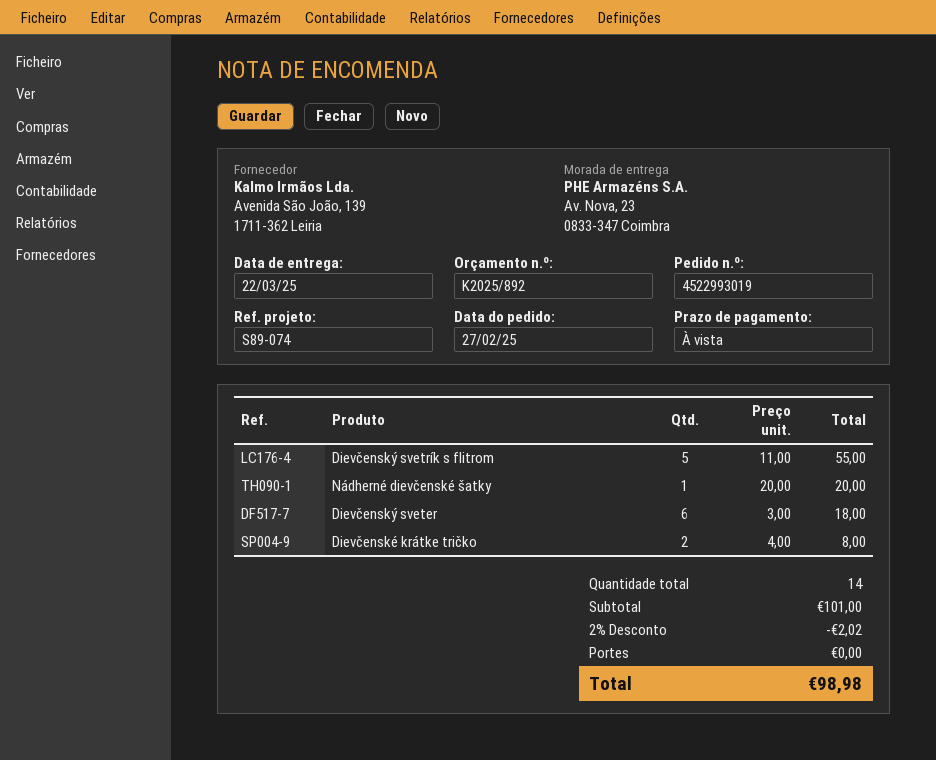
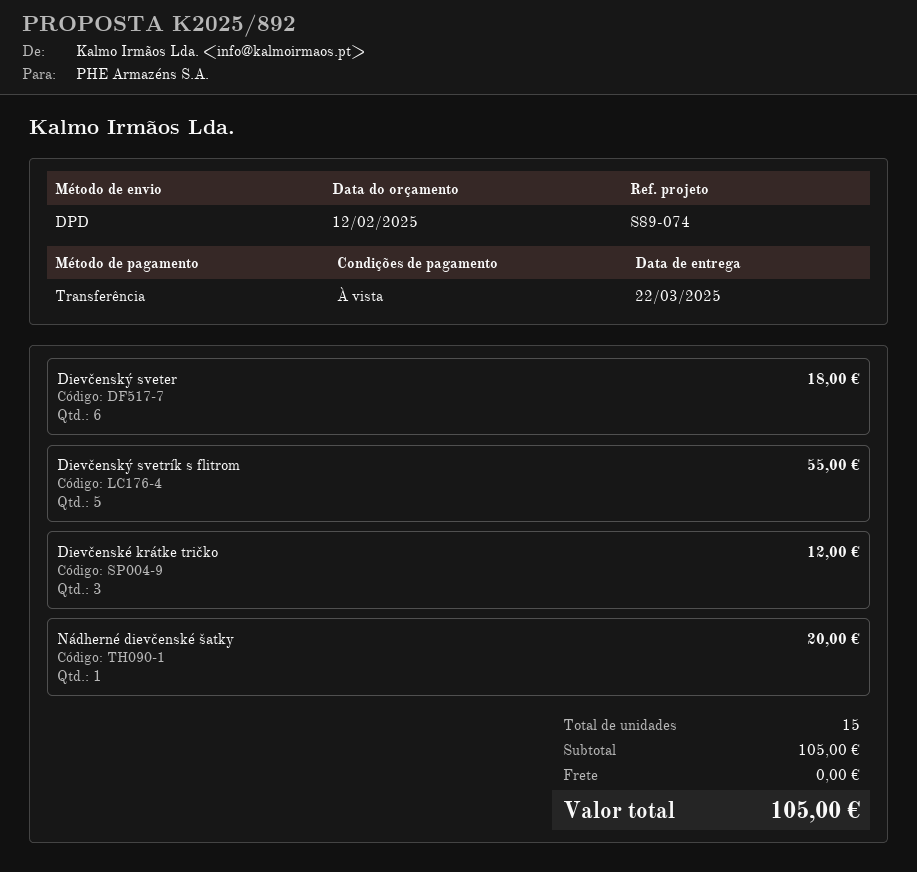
Dievčenské krátke tričko: 2 for 8.00 -> 3 for 12.00
total quantity: 14 -> 15
subtotal: 101.00 -> 105.00
discount: 2% = 2.02 -> none
total: 98.98 -> 105.00

